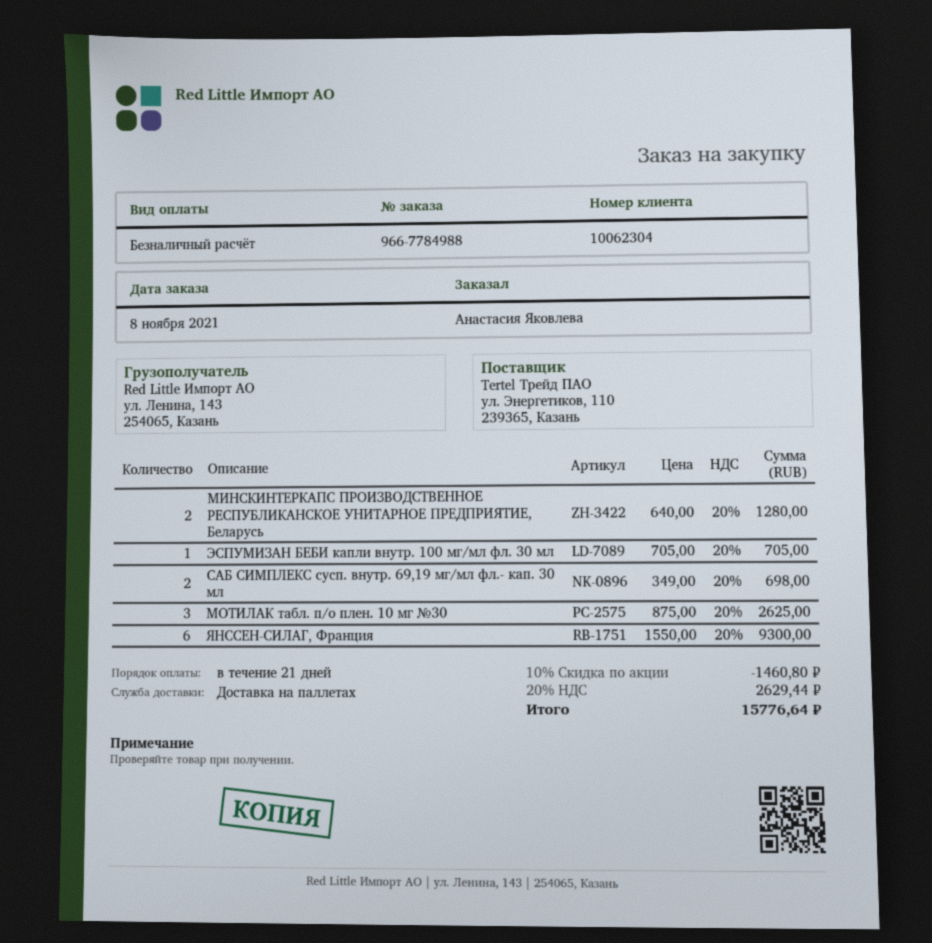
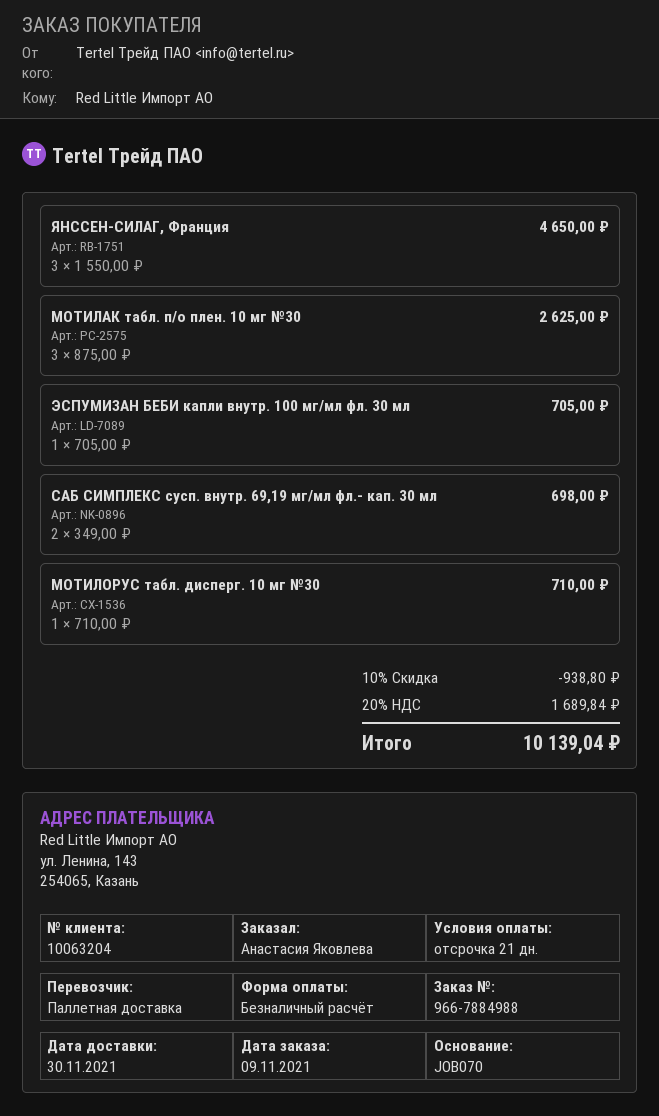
order number: 966-7784988 -> 966-7884988
order date: 2021-11-08 -> 2021-11-09
customer number: 10062304 -> 10063204
МИНСКИНТЕРКАПС ПРОИЗВОДСТВЕННОЕ РЕСПУБЛИКАНСКОЕ УНИТАРНОЕ ПРЕДПРИЯТИЕ, Беларусь: 2 x 640.00 = 1280.00 -> none
ЯНССЕН-СИЛАГ, Франция: 6 x 1550.00 = 9300.00 -> 3 x 1550.00 = 4650.00
МОТИЛОРУС табл. дисперг. 10 мг №30: none -> 1 x 710.00 = 710.00
discount: 10% = 1460.80 -> 10% = 938.80
tax: 20% = 2629.44 -> 20% = 1689.84
total: 15776.64 -> 10139.04

